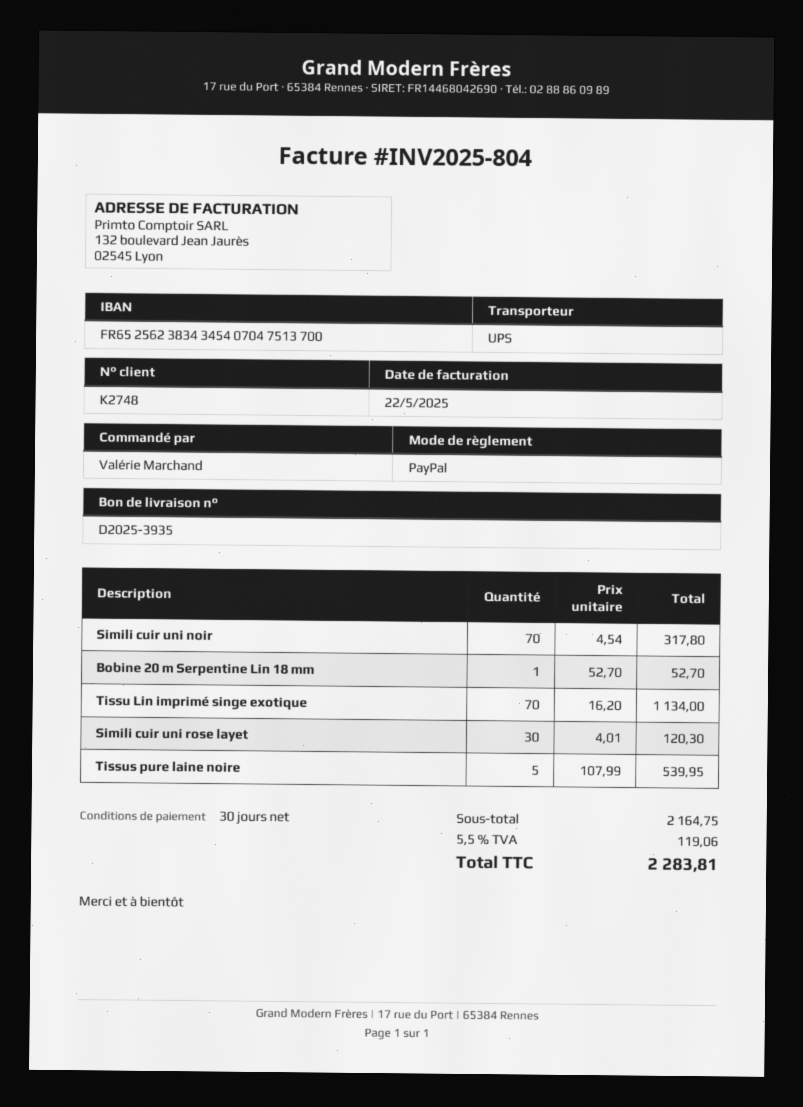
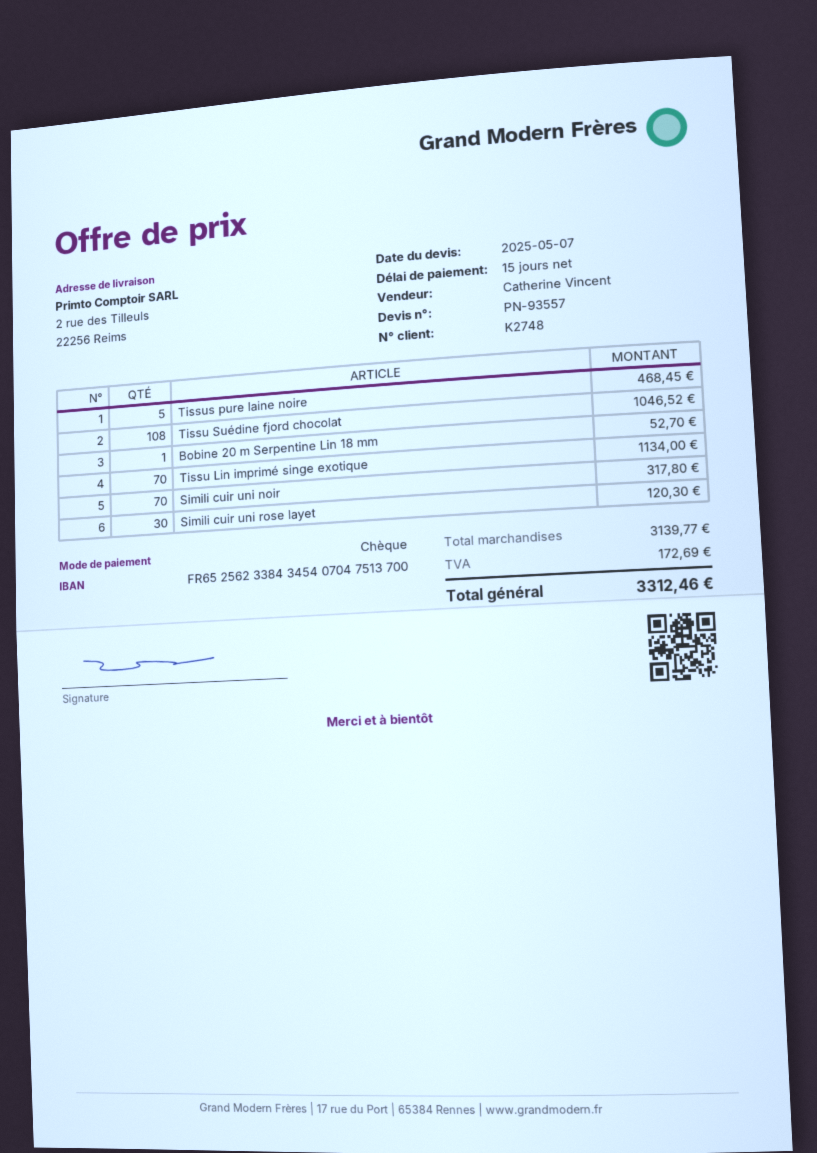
payment terms: 30 days -> 15 days
payment method: PayPal -> cheque
bank account: FR6525623834345407047513700 -> FR6525623384345407047513700
Tissus pure laine noire: 5 for 539.95 -> 5 for 468.45
Tissu Suédine fjord chocolat: none -> 108 for 1046.52
subtotal: 2164.75 -> 3139.77
tax: 119.06 -> 172.69
total: 2283.81 -> 3312.46

